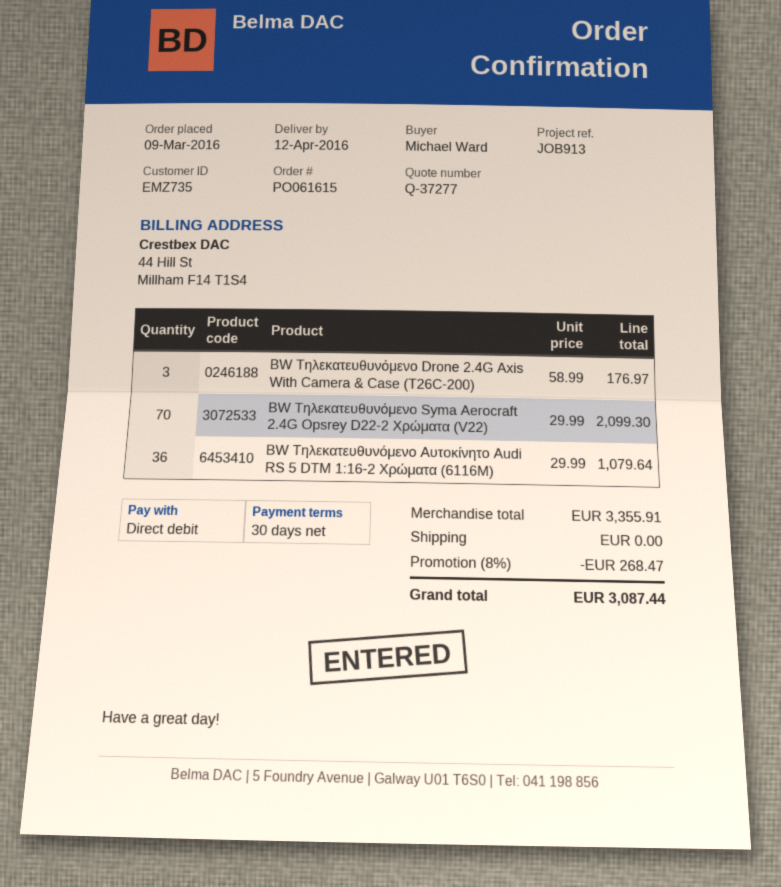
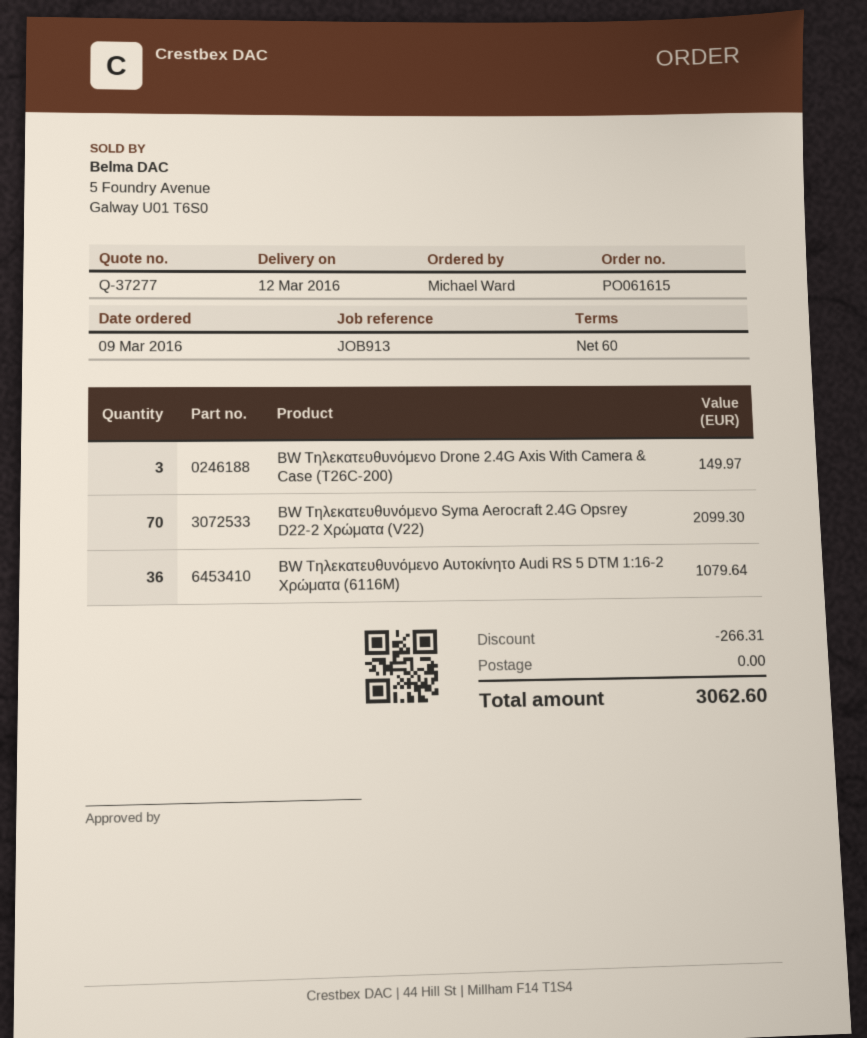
delivery date: 2016-04-12 -> 2016-03-12
payment terms: 30 days -> 60 days
BW Τηλεκατευθυνόμενο Drone 2.4G Axis With Camera & Case (T26C-200): 3 for 176.97 -> 3 for 149.97
discount: 268.47 -> 266.31
total: 3087.44 -> 3062.60

